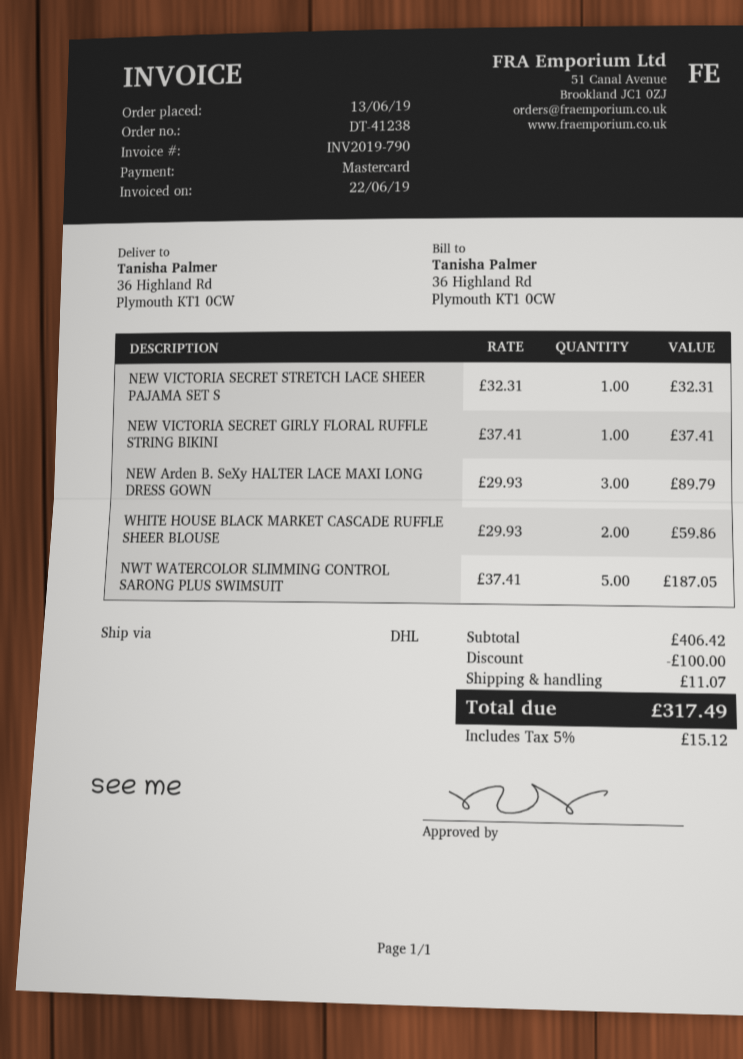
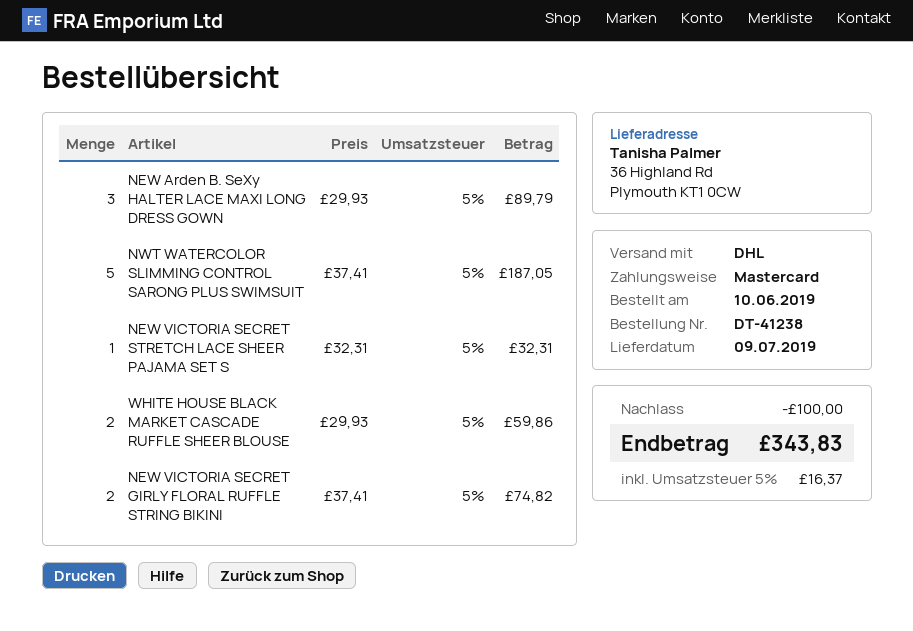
order date: 2019-06-13 -> 2019-06-10
NEW VICTORIA SECRET GIRLY FLORAL RUFFLE STRING BIKINI: 1 x 37.41 = 37.41 -> 2 x 37.41 = 74.82
shipping: 11.07 -> none
tax: 5% = 15.12 -> 5% = 16.37
total: 317.49 -> 343.83

